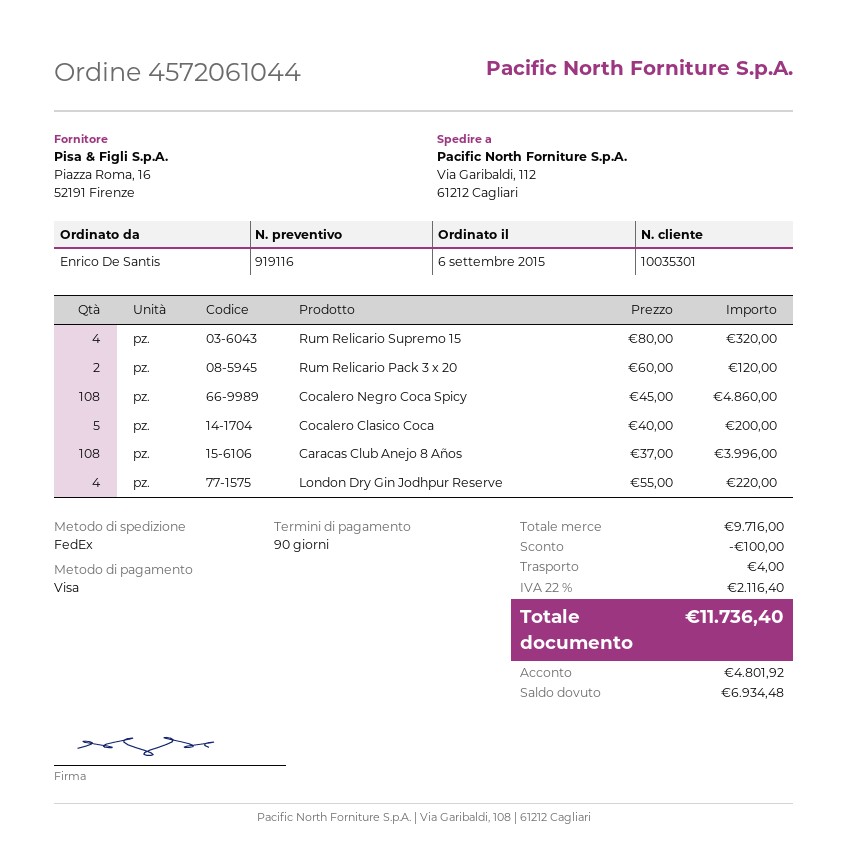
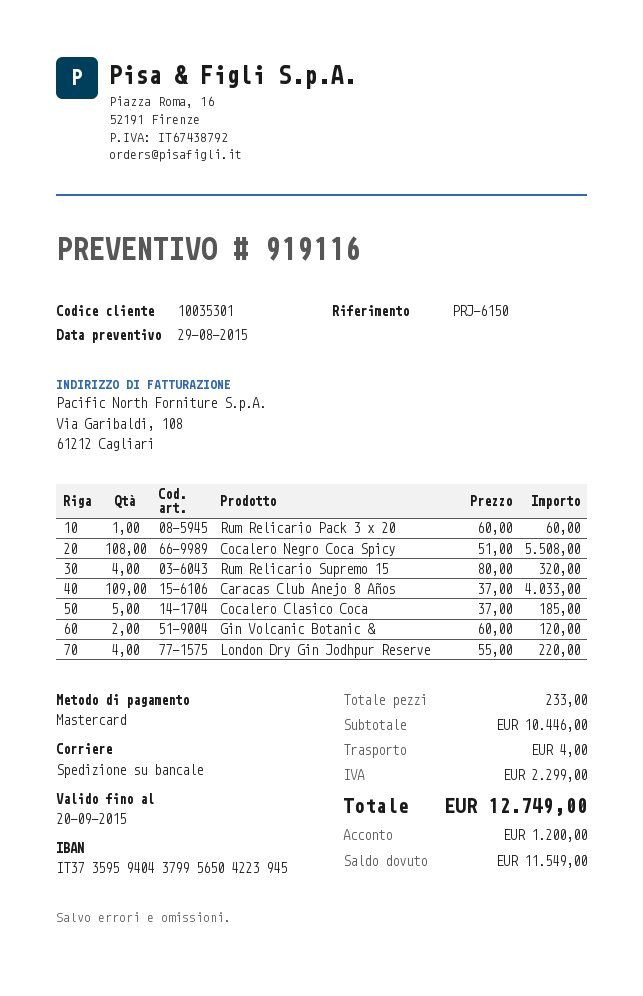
payment method: Visa -> Mastercard
shipping method: FedEx -> pallet freight
Rum Relicario Pack 3 x 20: 2 x 60.00 = 120.00 -> 1 x 60.00 = 60.00
Cocalero Negro Coca Spicy: 108 x 45.00 = 4860.00 -> 108 x 51.00 = 5508.00
Cocalero Clasico Coca: 5 x 40.00 = 200.00 -> 5 x 37.00 = 185.00
Caracas Club Anejo 8 Años: 108 x 37.00 = 3996.00 -> 109 x 37.00 = 4033.00
Gin Volcanic Botanic &: none -> 2 x 60.00 = 120.00
subtotal: 9716.00 -> 10446.00
discount: 100.00 -> none
tax: 2116.40 -> 2299.00
total: 11736.40 -> 12749.00
deposit: 4801.92 -> 1200.00
balance: 6934.48 -> 11549.00

